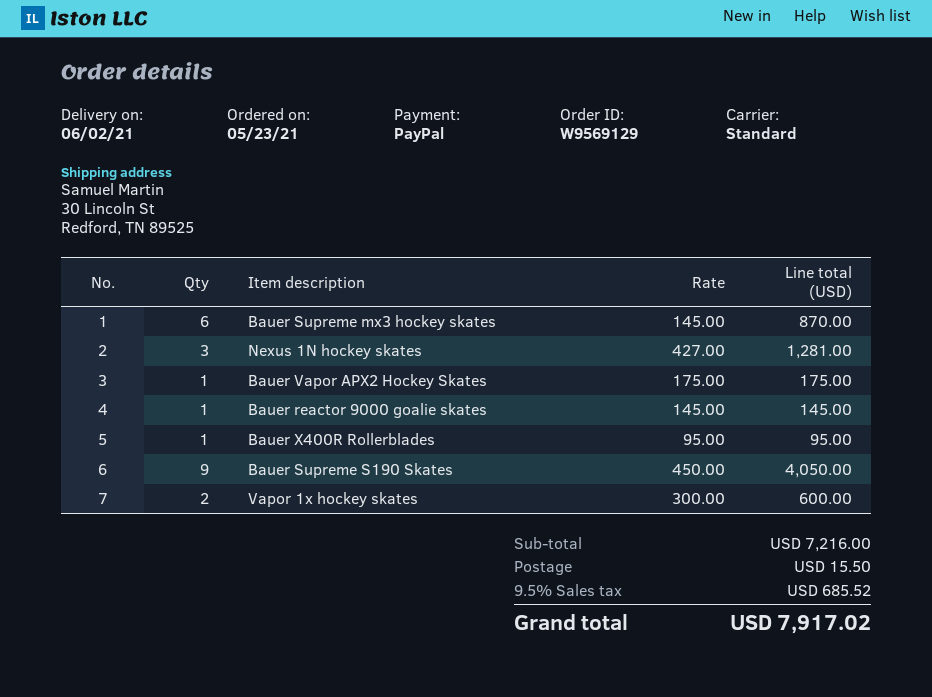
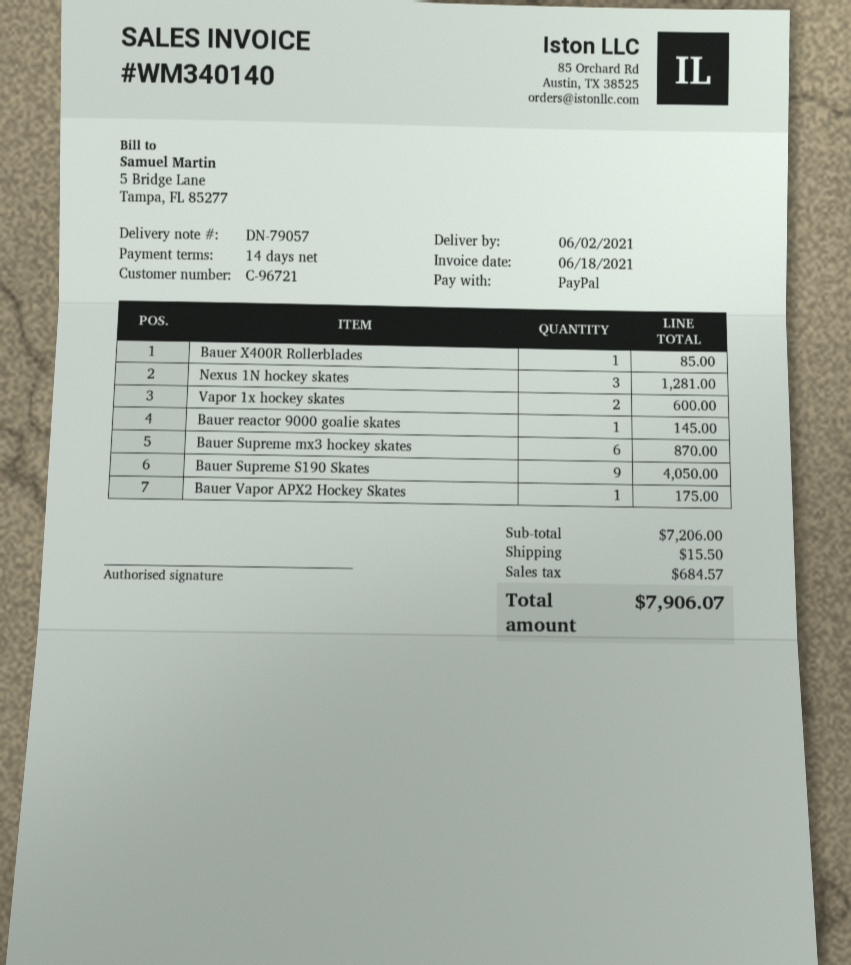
Bauer X400R Rollerblades: 1 for 95.00 -> 1 for 85.00
subtotal: 7216.00 -> 7206.00
tax: 685.52 -> 684.57
total: 7917.02 -> 7906.07

